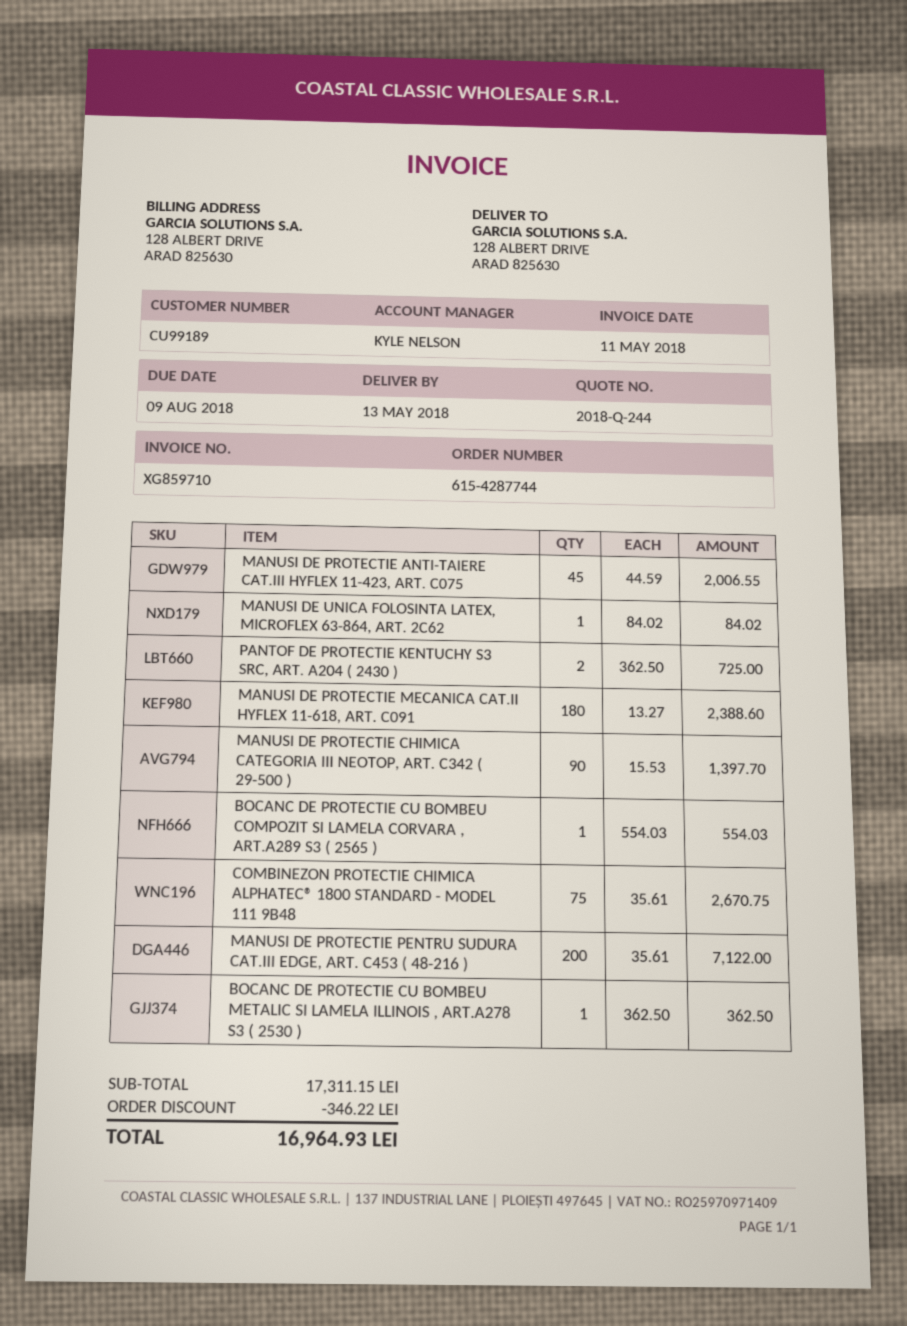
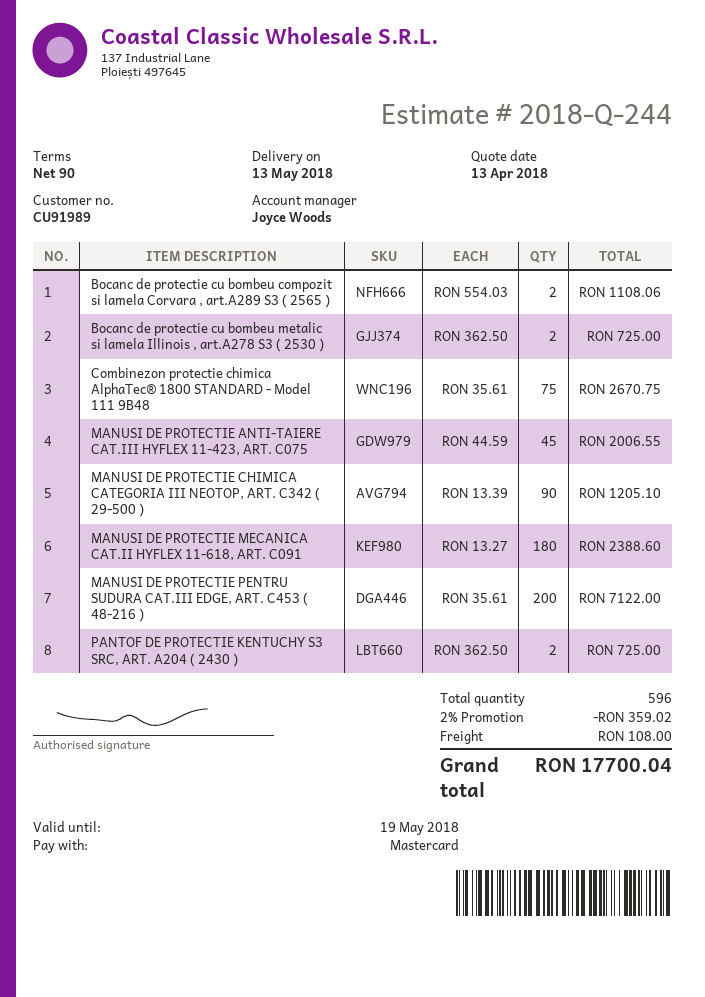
customer number: CU99189 -> CU91989
sales rep: KYLE NELSON -> Joyce Woods
MANUSI DE UNICA FOLOSINTA LATEX, MICROFLEX 63-864, ART. 2C62: 1 x 84.02 = 84.02 -> none
MANUSI DE PROTECTIE CHIMICA CATEGORIA III NEOTOP, ART. C342 ( 29-500 ): 90 x 15.53 = 1397.70 -> 90 x 13.39 = 1205.10
BOCANC DE PROTECTIE CU BOMBEU COMPOZIT SI LAMELA CORVARA , ART.A289 S3 ( 2565 ): 1 x 554.03 = 554.03 -> 2 x 554.03 = 1108.06
BOCANC DE PROTECTIE CU BOMBEU METALIC SI LAMELA ILLINOIS , ART.A278 S3 ( 2530 ): 1 x 362.50 = 362.50 -> 2 x 362.50 = 725.00
discount: 346.22 -> 359.02
shipping: none -> 108.00
total: 16964.93 -> 17700.04

